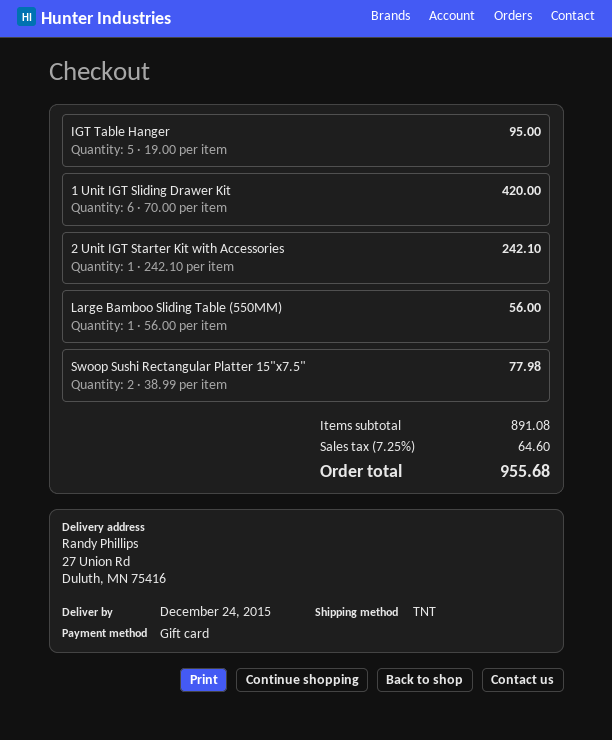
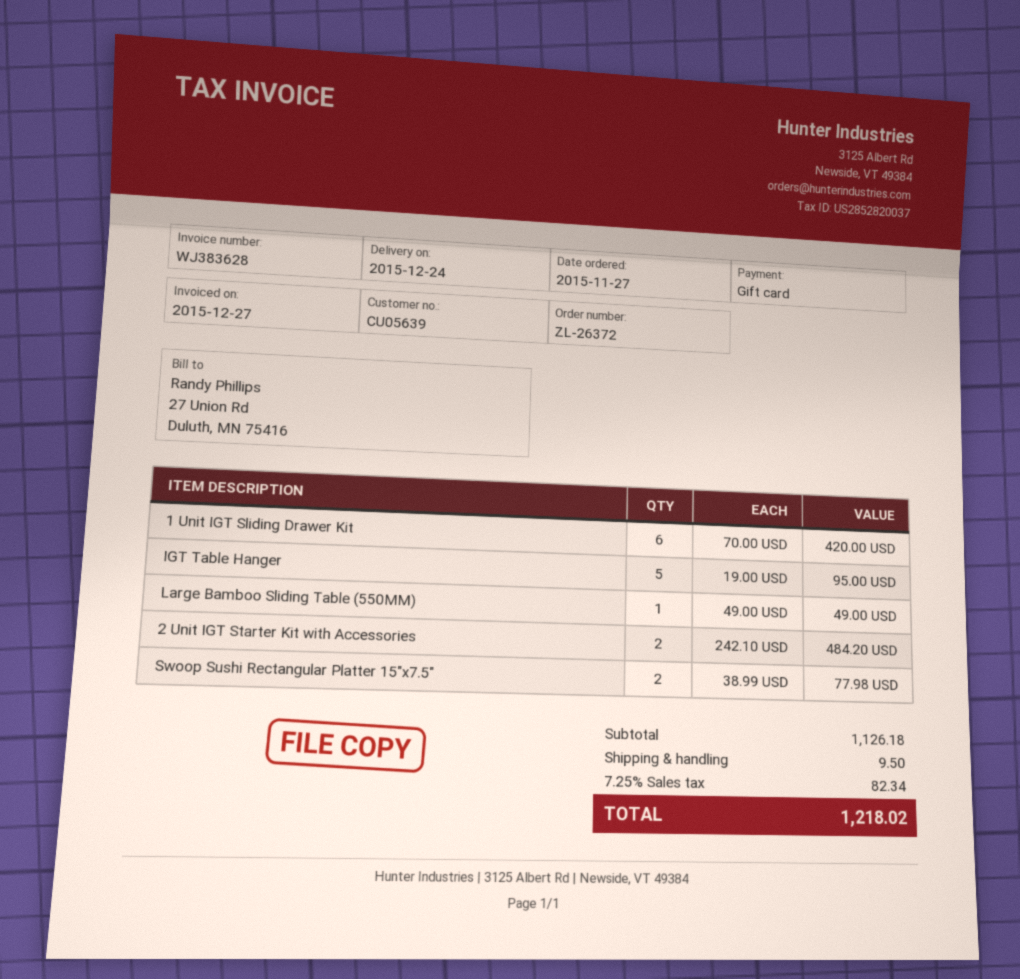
2 Unit IGT Starter Kit with Accessories: 1 x 242.10 = 242.10 -> 2 x 242.10 = 484.20
Large Bamboo Sliding Table (550MM): 1 x 56.00 = 56.00 -> 1 x 49.00 = 49.00
subtotal: 891.08 -> 1126.18
shipping: none -> 9.50
tax: 7.25% = 64.60 -> 7.25% = 82.34
total: 955.68 -> 1218.02

